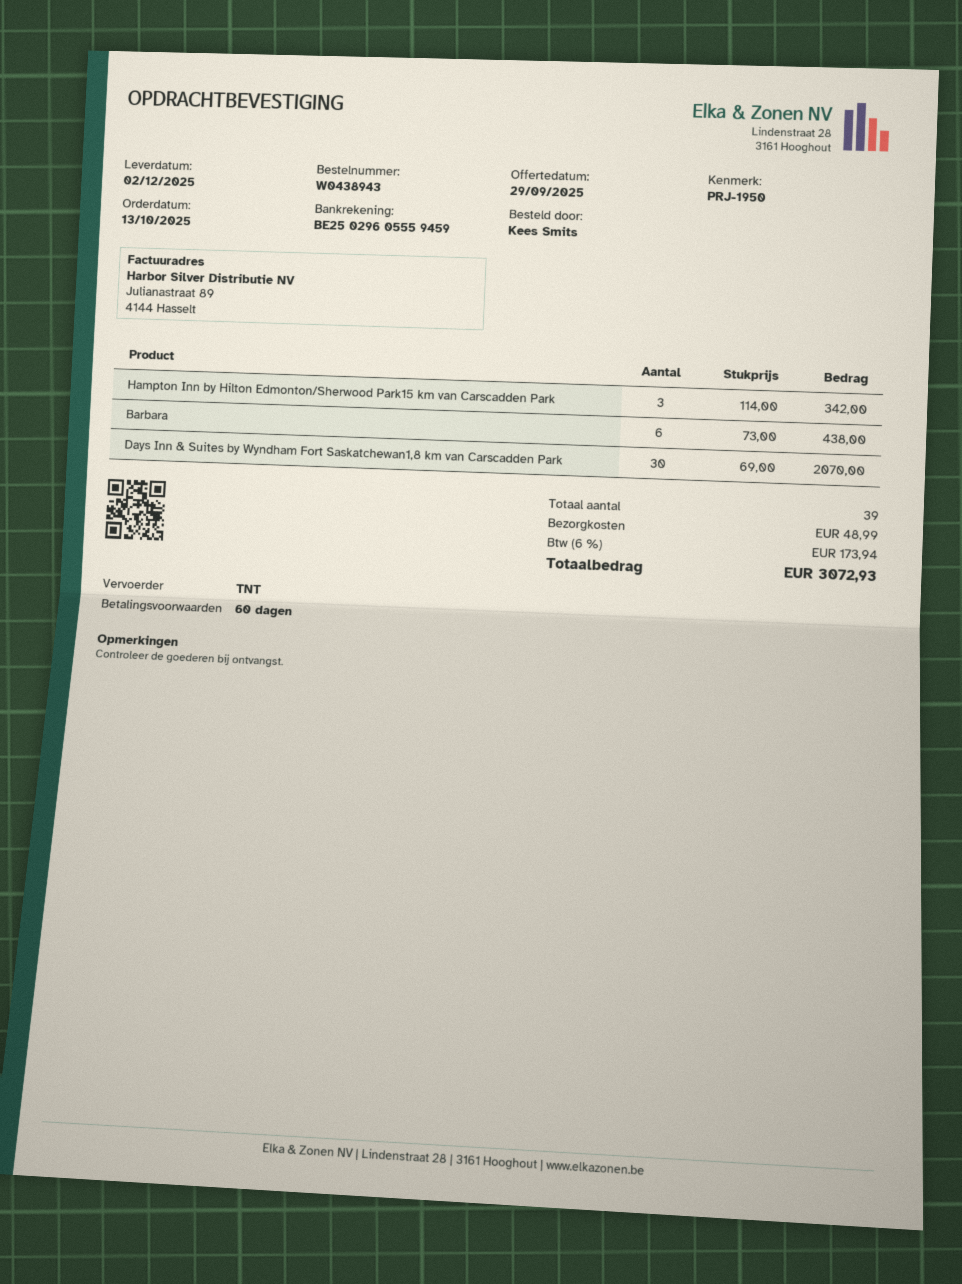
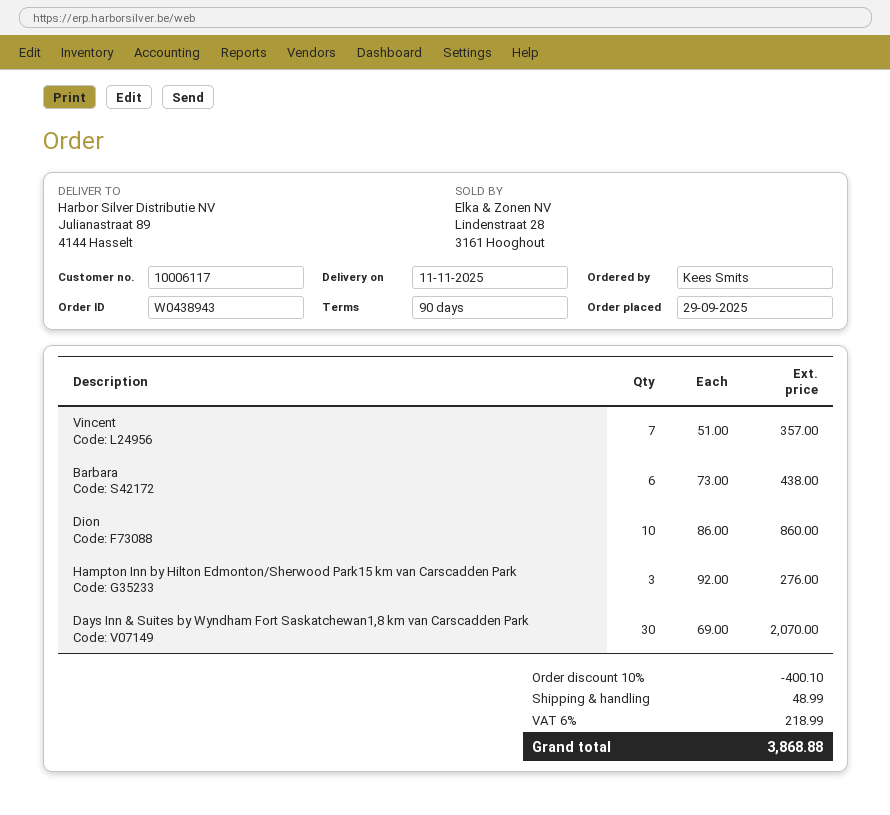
order date: 2025-10-13 -> 2025-09-29
delivery date: 2025-12-02 -> 2025-11-11
payment terms: 60 days -> 90 days
Hampton Inn by Hilton Edmonton/Sherwood Park15 km van Carscadden Park: 3 x 114.00 = 342.00 -> 3 x 92.00 = 276.00
Vincent: none -> 7 x 51.00 = 357.00
Dion: none -> 10 x 86.00 = 860.00
discount: none -> 10% = 400.10
tax: 6% = 173.94 -> 6% = 218.99
total: 3072.93 -> 3868.88

